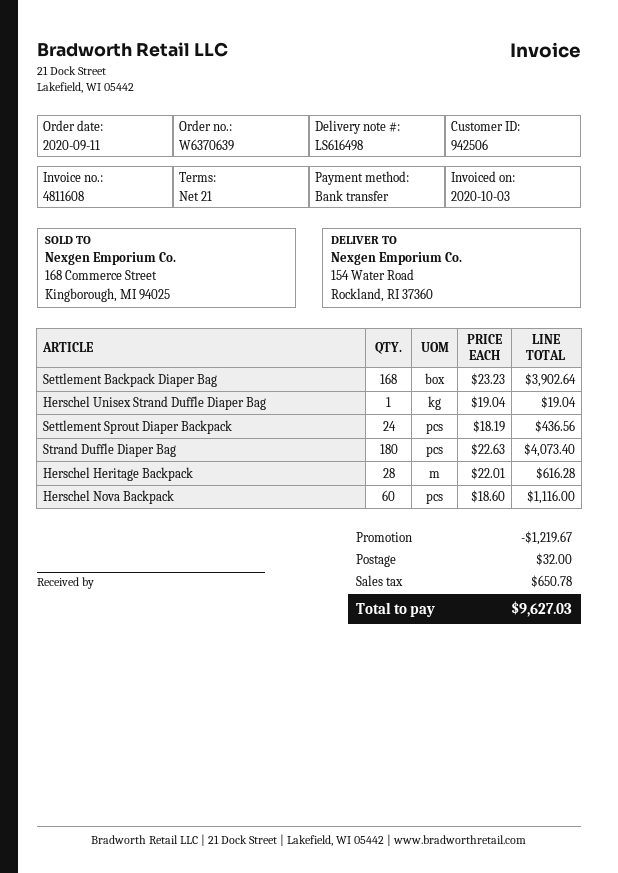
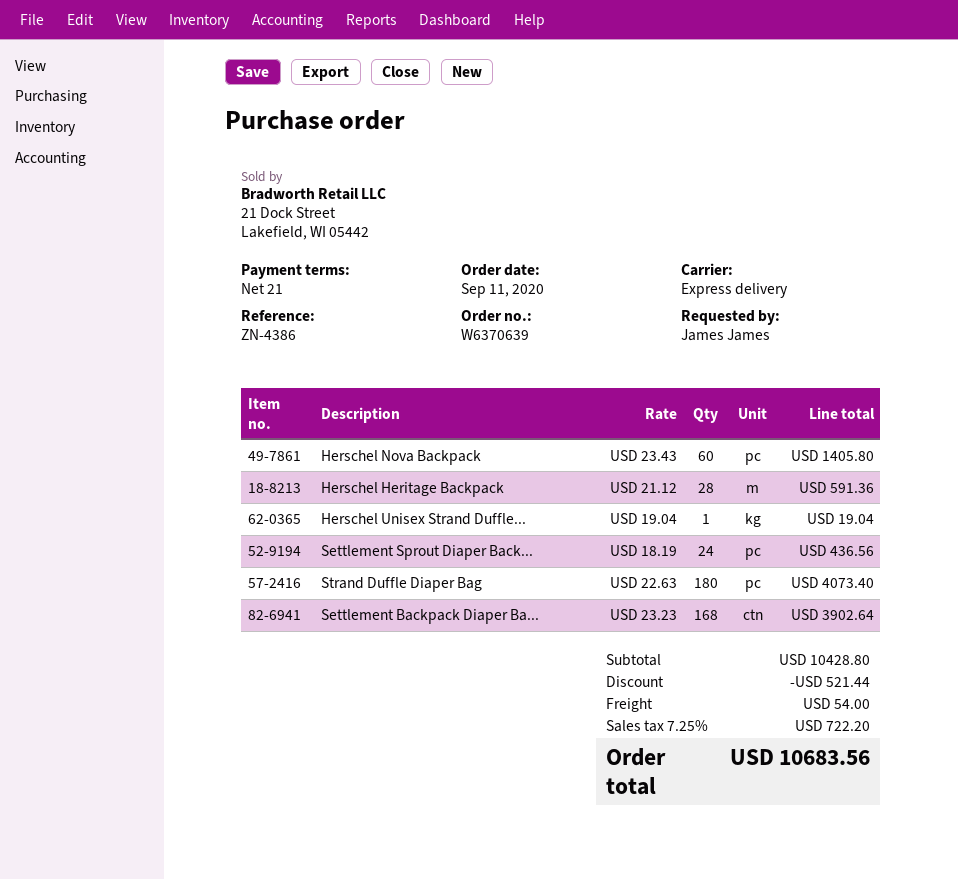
Herschel Heritage Backpack: 28 x 22.01 = 616.28 -> 28 x 21.12 = 591.36
Herschel Nova Backpack: 60 x 18.60 = 1116.00 -> 60 x 23.43 = 1405.80
discount: 1219.67 -> 521.44
shipping: 32.00 -> 54.00
tax: 650.78 -> 722.20
total: 9627.03 -> 10683.56

